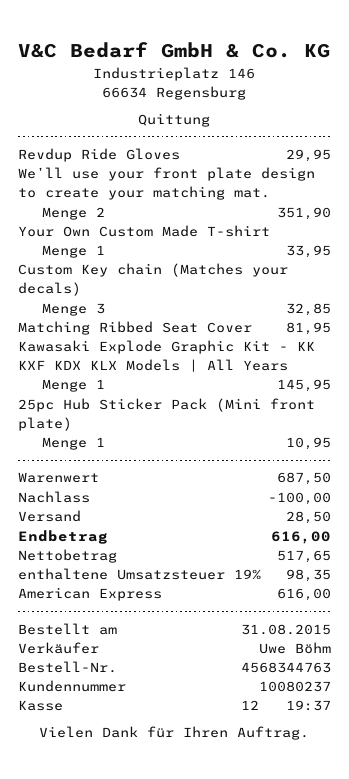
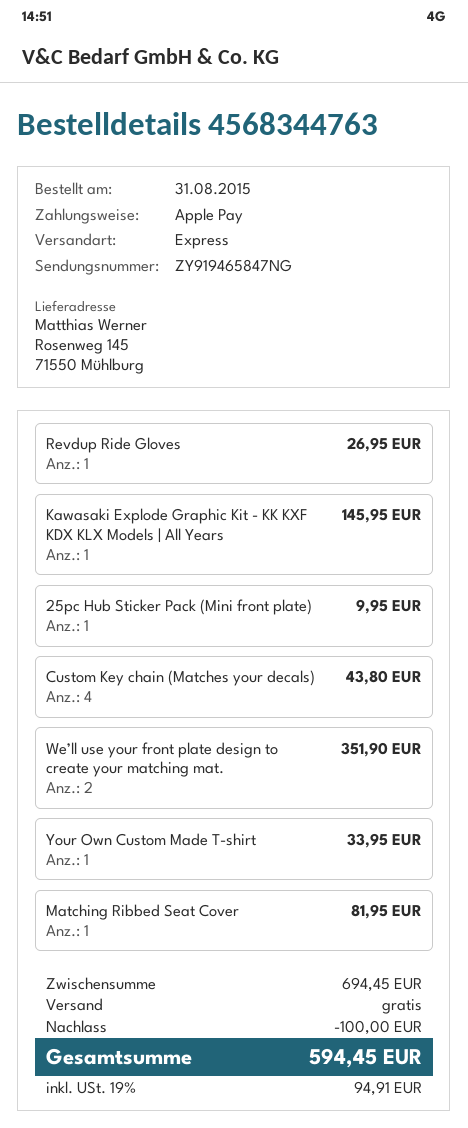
payment method: American Express -> Apple Pay
Revdup Ride Gloves: 1 for 29.95 -> 1 for 26.95
Custom Key chain (Matches your decals): 3 for 32.85 -> 4 for 43.80
25pc Hub Sticker Pack (Mini front plate): 1 for 10.95 -> 1 for 9.95
subtotal: 687.50 -> 694.45
shipping: 28.50 -> 0.00
tax: 19% = 98.35 -> 19% = 94.91
total: 616.00 -> 594.45

